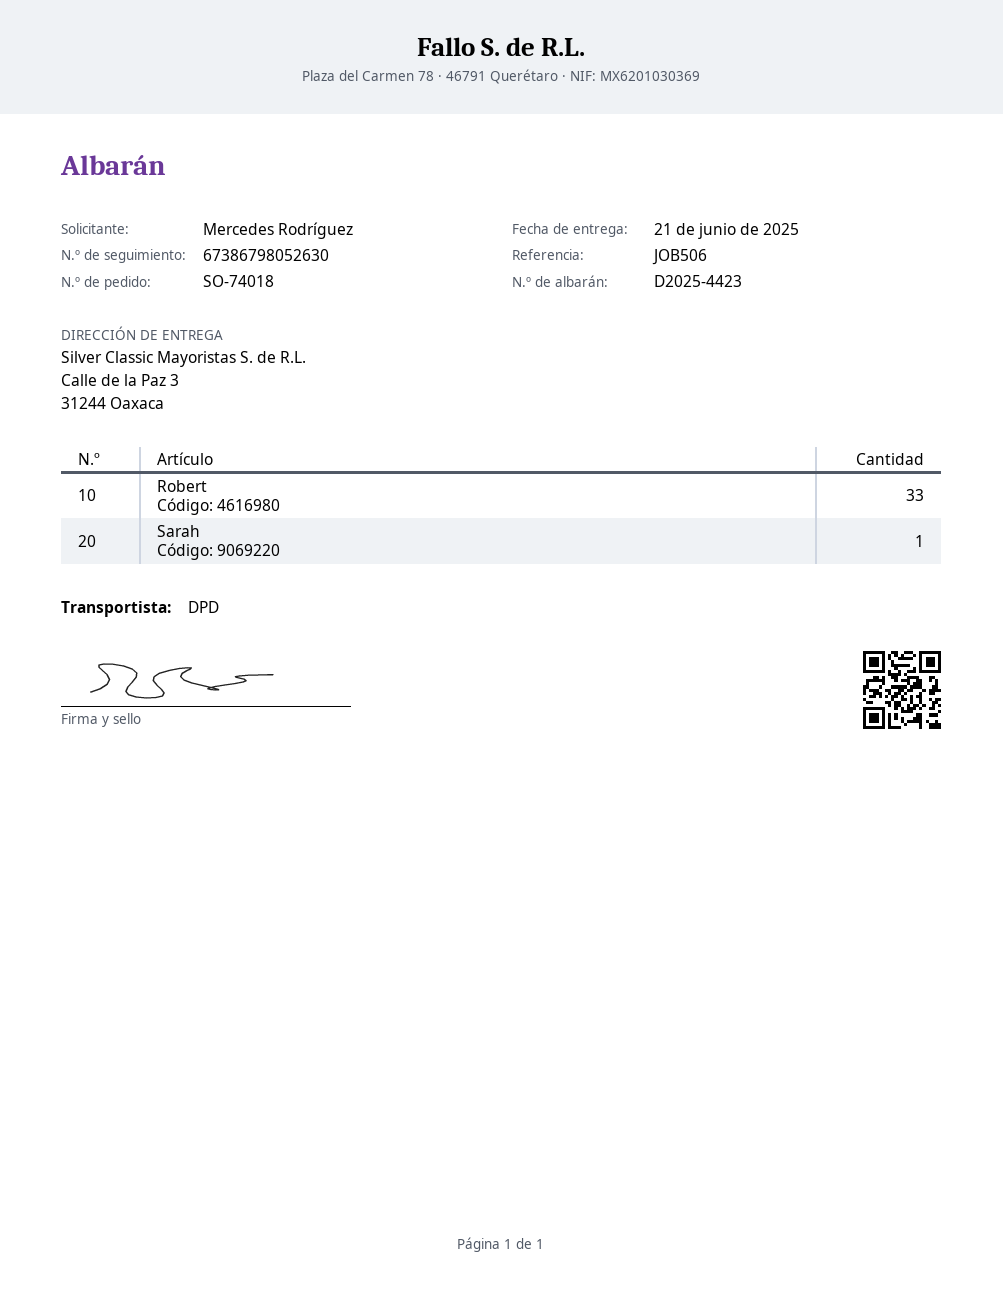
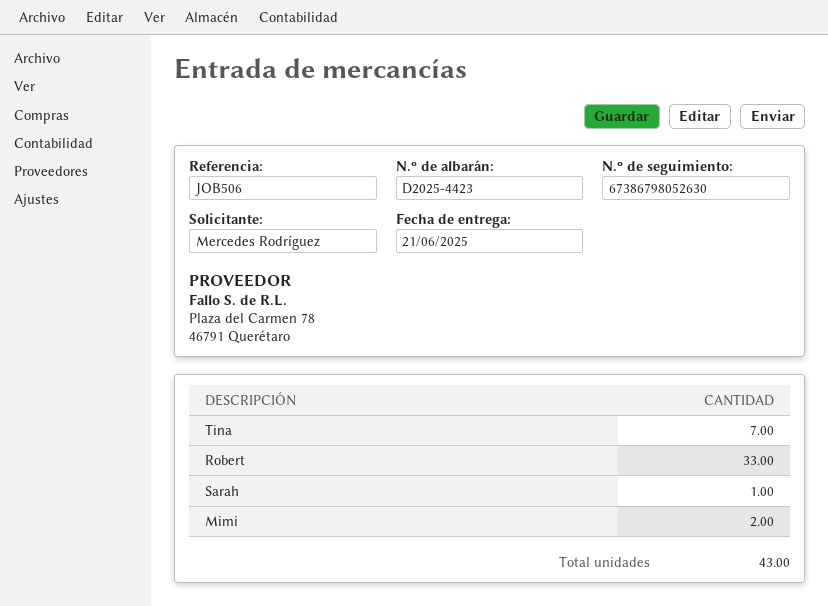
Tina: none -> 7
Mimi: none -> 2

